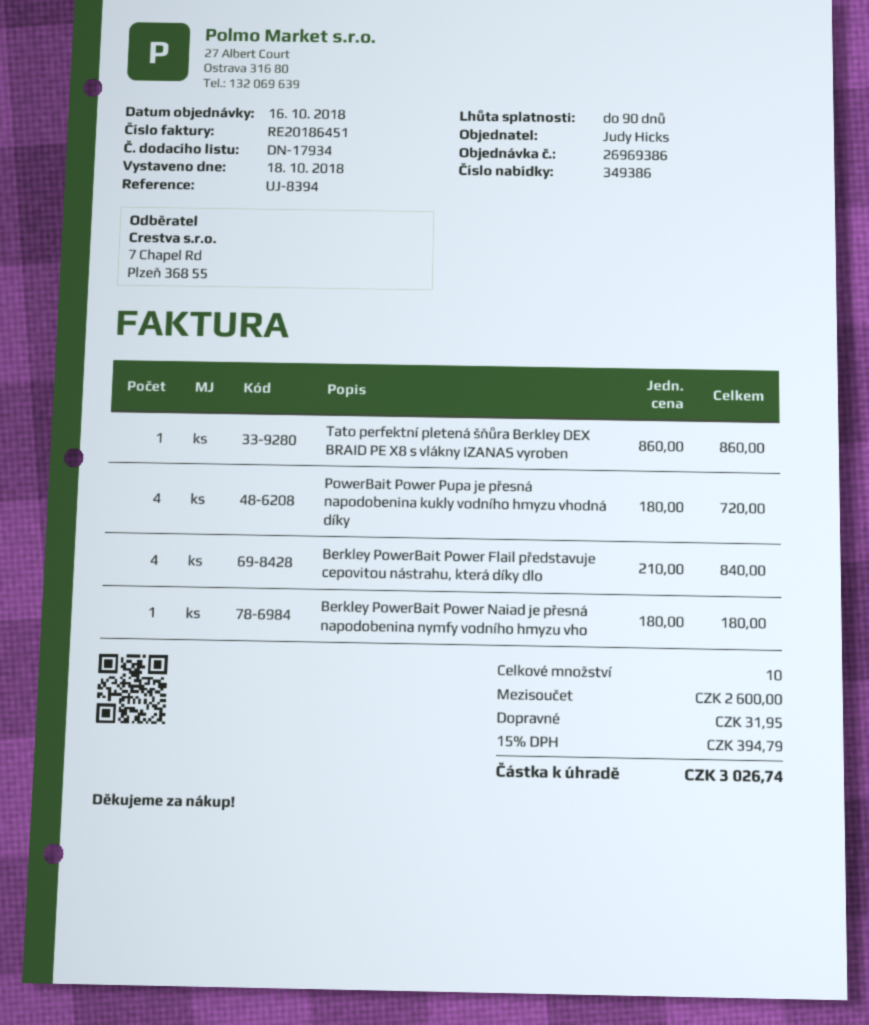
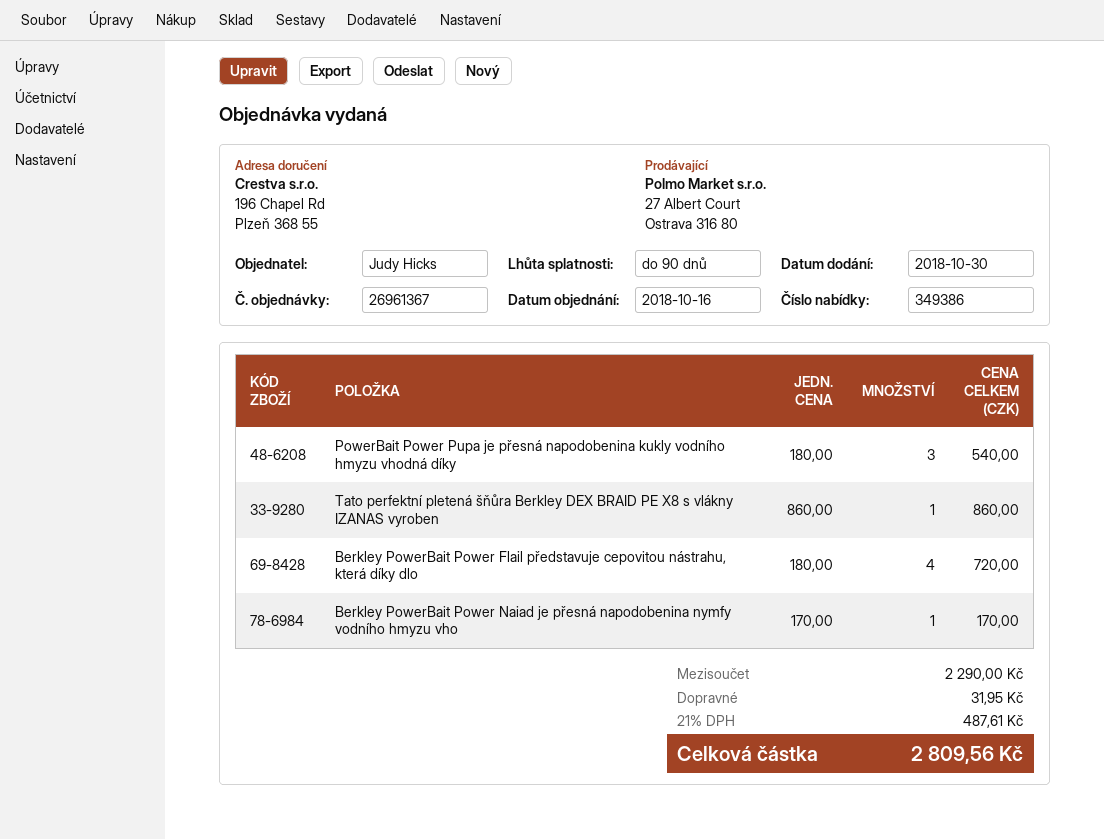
order number: 26969386 -> 26961367
PowerBait Power Pupa je přesná napodobenina kukly vodního hmyzu vhodná díky: 4 x 180.00 = 720.00 -> 3 x 180.00 = 540.00
Berkley PowerBait Power Flail představuje cepovitou nástrahu, která díky dlo: 4 x 210.00 = 840.00 -> 4 x 180.00 = 720.00
Berkley PowerBait Power Naiad je přesná napodobenina nymfy vodního hmyzu vho: 1 x 180.00 = 180.00 -> 1 x 170.00 = 170.00
subtotal: 2600.00 -> 2290.00
tax: 15% = 394.79 -> 21% = 487.61
total: 3026.74 -> 2809.56

